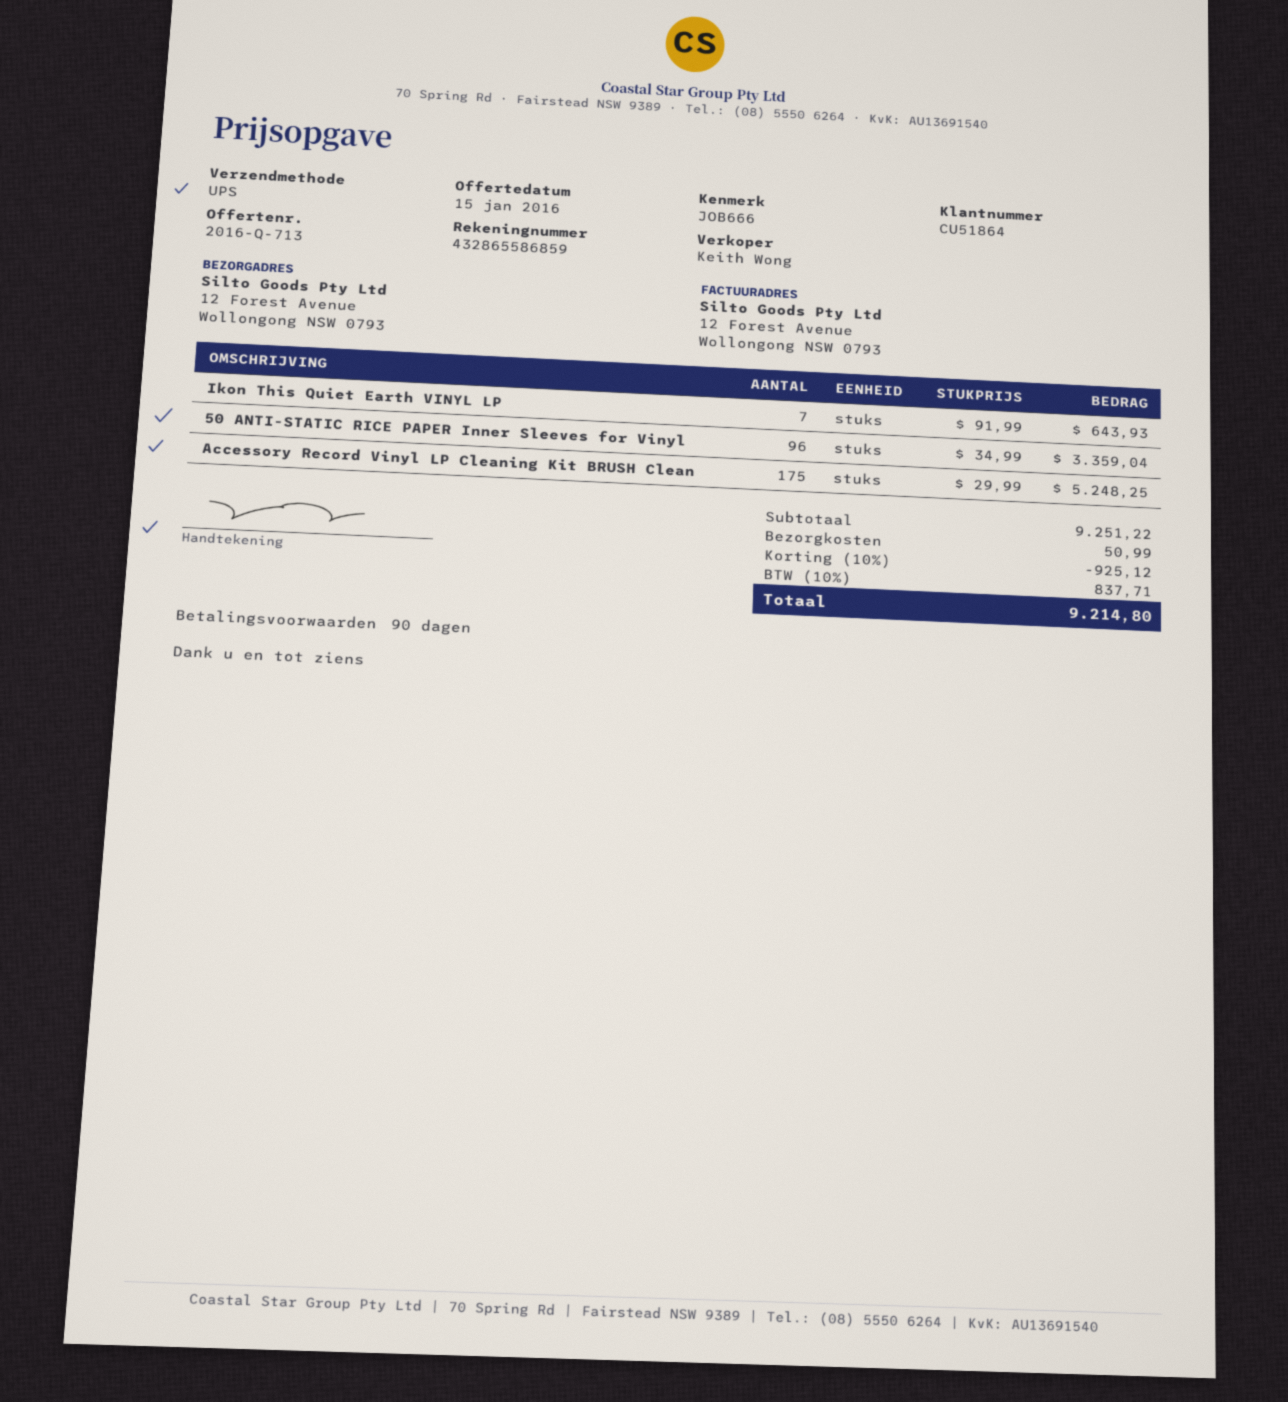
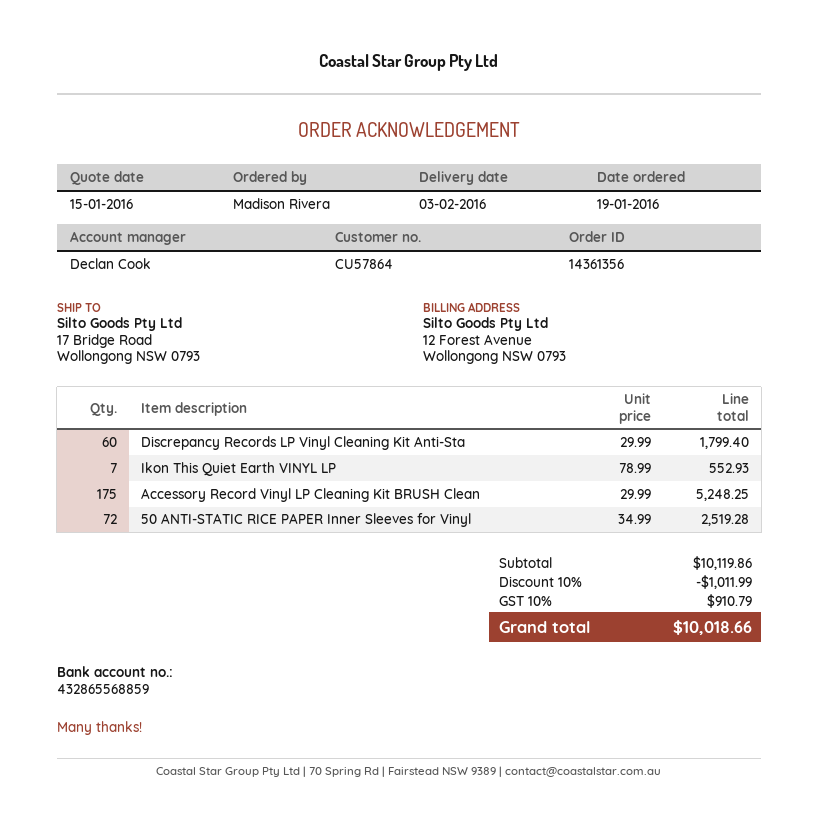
customer number: CU51864 -> CU57864
sales rep: Keith Wong -> Declan Cook
bank account: 432865586859 -> 432865568859
ship to: 12 Forest Avenue, Wollongong NSW 0793 -> 17 Bridge Road, Wollongong NSW 0793
Ikon This Quiet Earth VINYL LP: 7 x 91.99 = 643.93 -> 7 x 78.99 = 552.93
50 ANTI-STATIC RICE PAPER Inner Sleeves for Vinyl: 96 x 34.99 = 3359.04 -> 72 x 34.99 = 2519.28
Discrepancy Records LP Vinyl Cleaning Kit Anti-Sta: none -> 60 x 29.99 = 1799.40
subtotal: 9251.22 -> 10119.86
discount: 10% = 925.12 -> 10% = 1011.99
shipping: 50.99 -> none
tax: 10% = 837.71 -> 10% = 910.79
total: 9214.80 -> 10018.66

